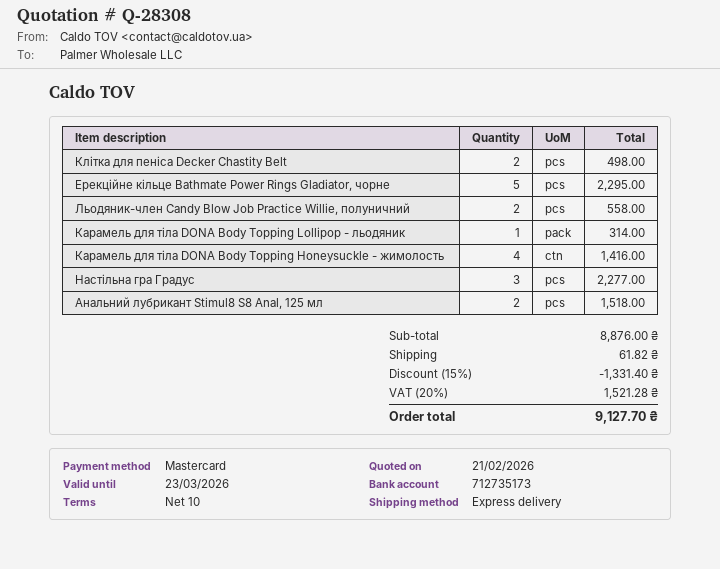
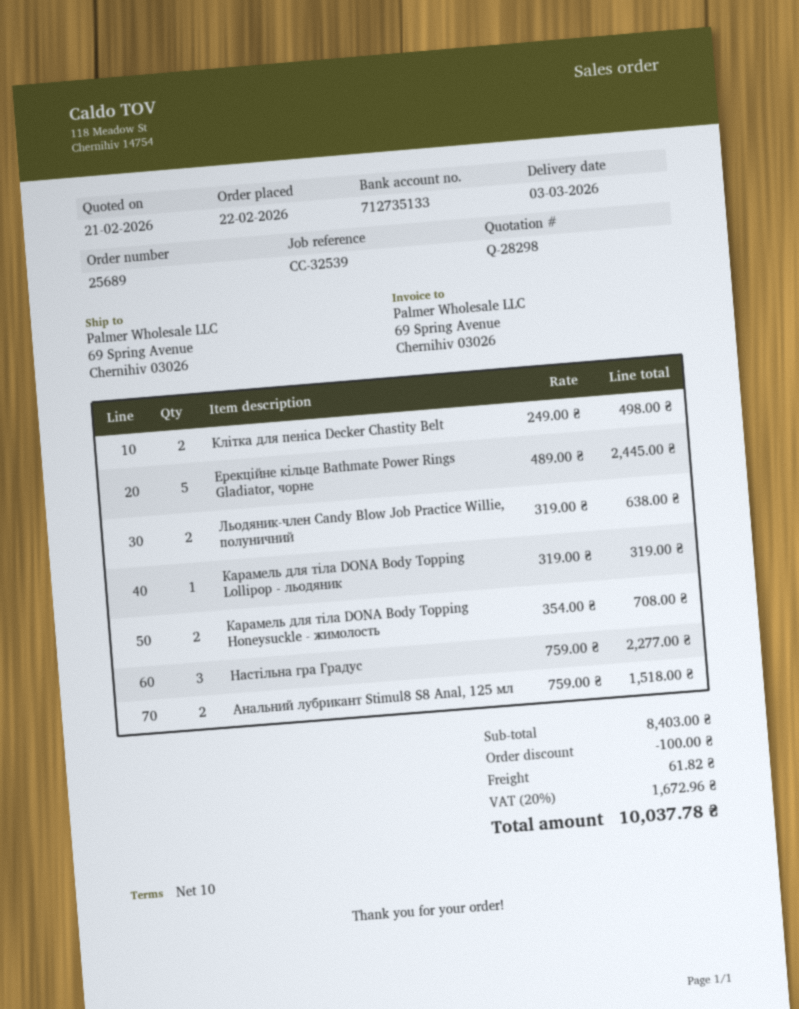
quote number: Q-28308 -> Q-28298
bank account: 712735173 -> 712735133
Ерекційне кільце Bathmate Power Rings Gladiator, чорне: 5 for 2295.00 -> 5 for 2445.00
Льодяник-член Candy Blow Job Practice Willie, полуничний: 2 for 558.00 -> 2 for 638.00
Карамель для тіла DONA Body Topping Lollipop - льодяник: 1 for 314.00 -> 1 for 319.00
Карамель для тіла DONA Body Topping Honeysuckle - жимолость: 4 for 1416.00 -> 2 for 708.00
subtotal: 8876.00 -> 8403.00
discount: 1331.40 -> 100.00
tax: 20% = 1521.28 -> 20% = 1672.96
total: 9127.70 -> 10037.78

